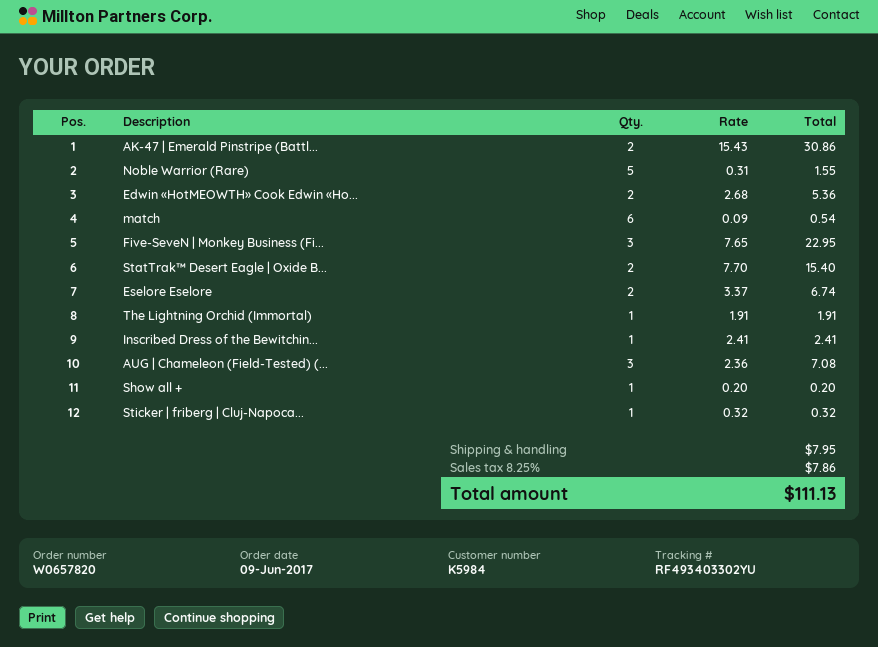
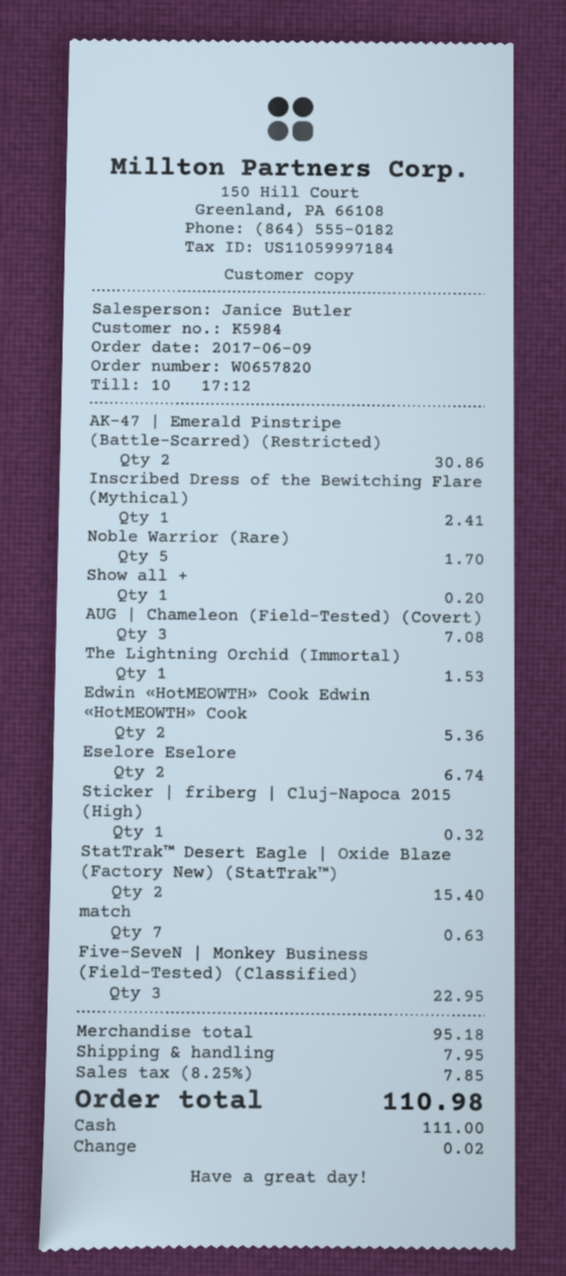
Noble Warrior (Rare): 5 for 1.55 -> 5 for 1.70
match: 6 for 0.54 -> 7 for 0.63
The Lightning Orchid (Immortal): 1 for 1.91 -> 1 for 1.53
tax: 8.25% = 7.86 -> 8.25% = 7.85
total: 111.13 -> 110.98

